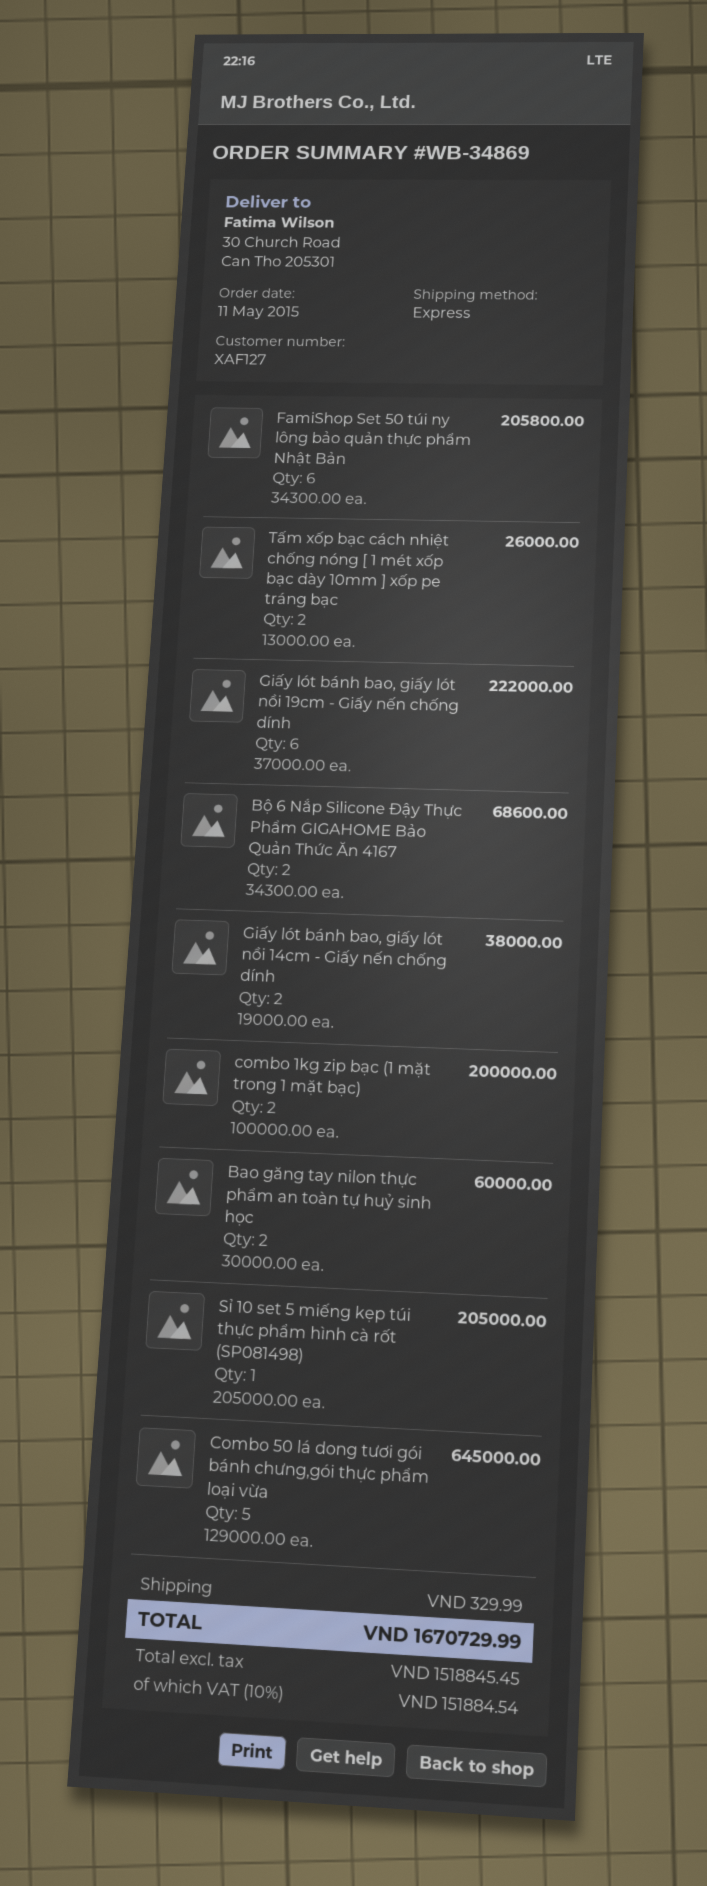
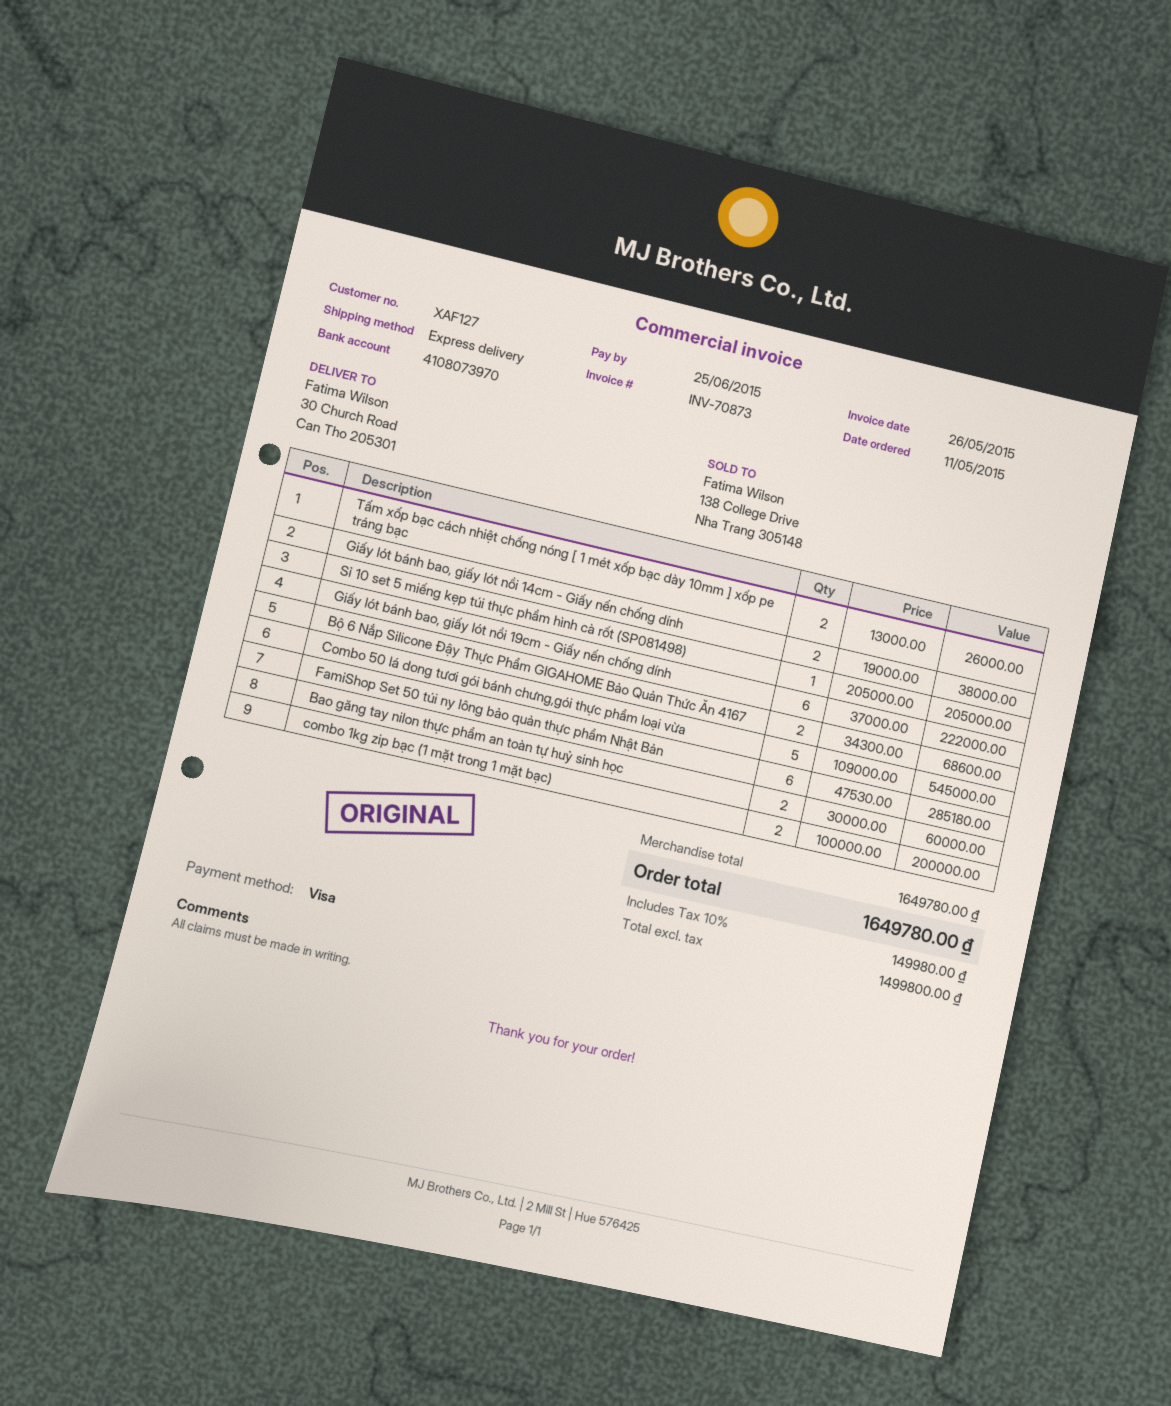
FamiShop Set 50 túi ny lông bảo quản thực phẩm Nhật Bản: 6 x 34300.00 = 205800.00 -> 6 x 47530.00 = 285180.00
Combo 50 lá dong tươi gói bánh chưng,gói thực phẩm loại vừa: 5 x 129000.00 = 645000.00 -> 5 x 109000.00 = 545000.00
shipping: 329.99 -> none
net: 1518845.45 -> 1499800.00
tax: 10% = 151884.54 -> 10% = 149980.00
total: 1670729.99 -> 1649780.00

